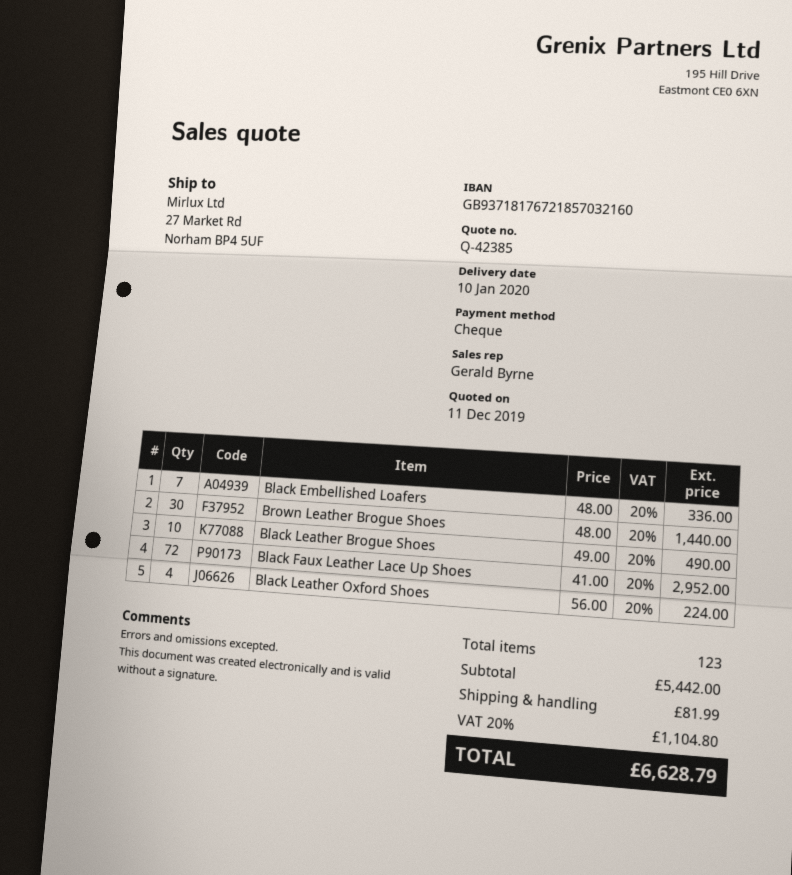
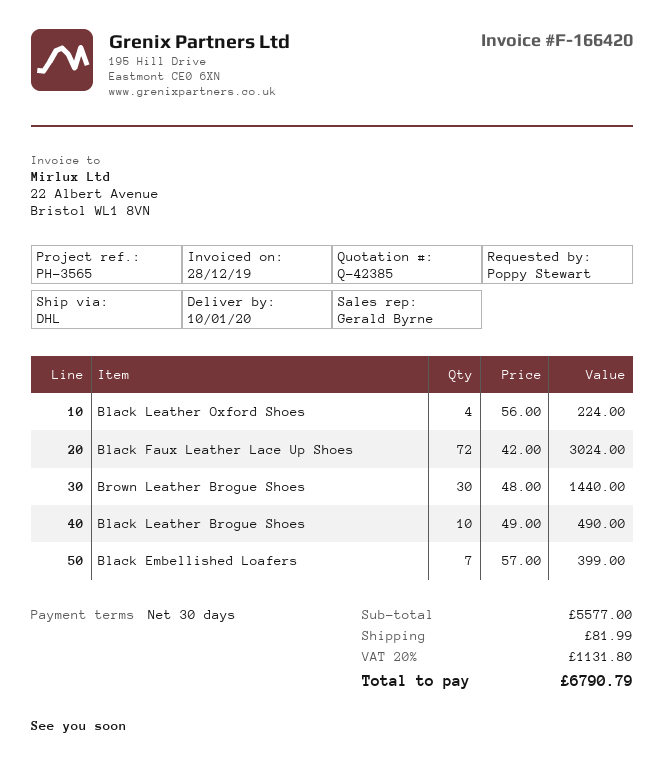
Black Embellished Loafers: 7 x 48.00 = 336.00 -> 7 x 57.00 = 399.00
Black Faux Leather Lace Up Shoes: 72 x 41.00 = 2952.00 -> 72 x 42.00 = 3024.00
subtotal: 5442.00 -> 5577.00
tax: 20% = 1104.80 -> 20% = 1131.80
total: 6628.79 -> 6790.79

